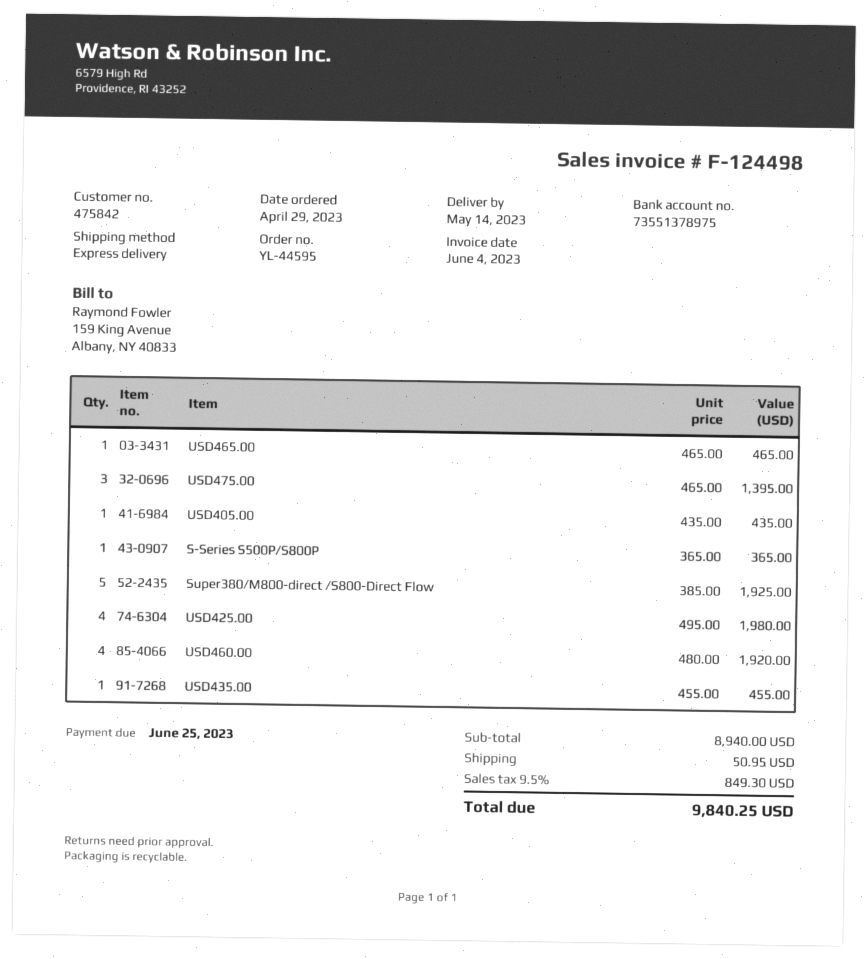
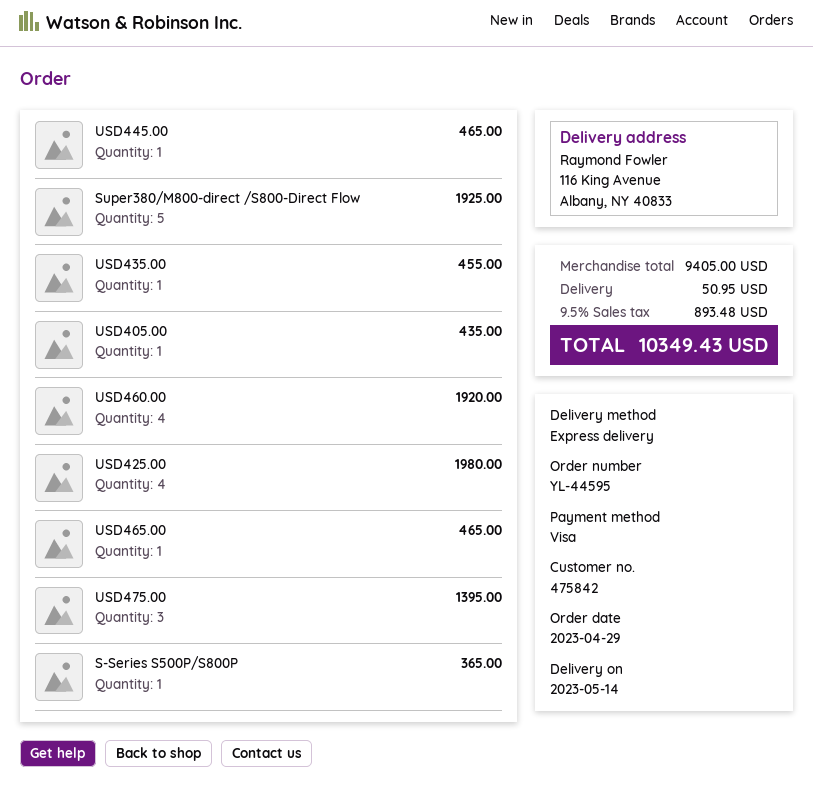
USD445.00: none -> 1 for 465.00
subtotal: 8940.00 -> 9405.00
tax: 9.5% = 849.30 -> 9.5% = 893.48
total: 9840.25 -> 10349.43

